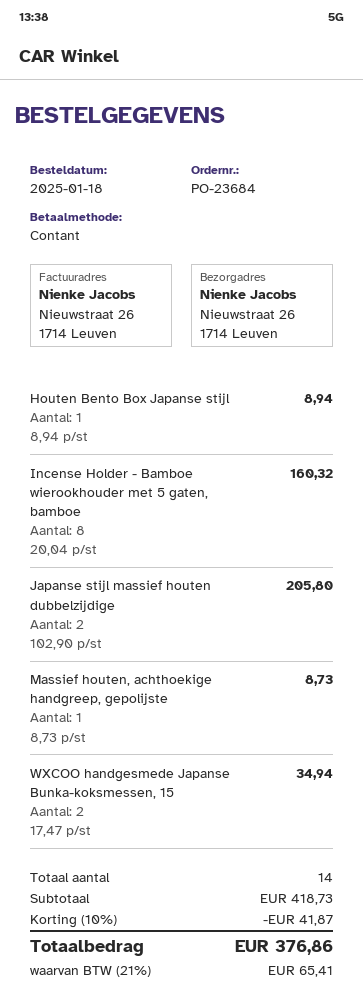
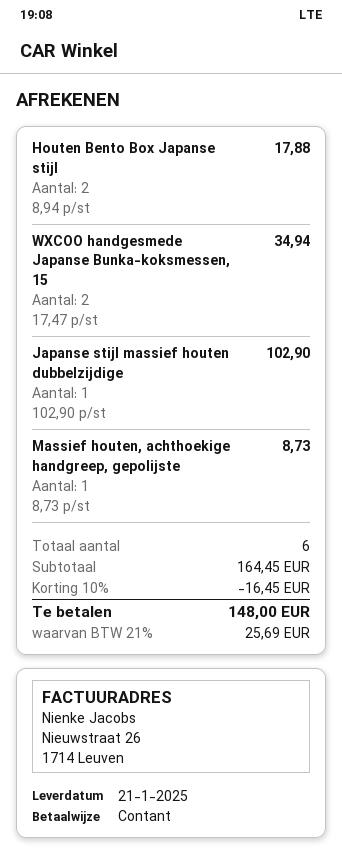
Houten Bento Box Japanse stijl: 1 x 8.94 = 8.94 -> 2 x 8.94 = 17.88
Incense Holder - Bamboe wierookhouder met 5 gaten, bamboe: 8 x 20.04 = 160.32 -> none
Japanse stijl massief houten dubbelzijdige: 2 x 102.90 = 205.80 -> 1 x 102.90 = 102.90
total quantity: 14 -> 6
subtotal: 418.73 -> 164.45
discount: 10% = 41.87 -> 10% = 16.45
tax: 21% = 65.41 -> 21% = 25.69
total: 376.86 -> 148.00

